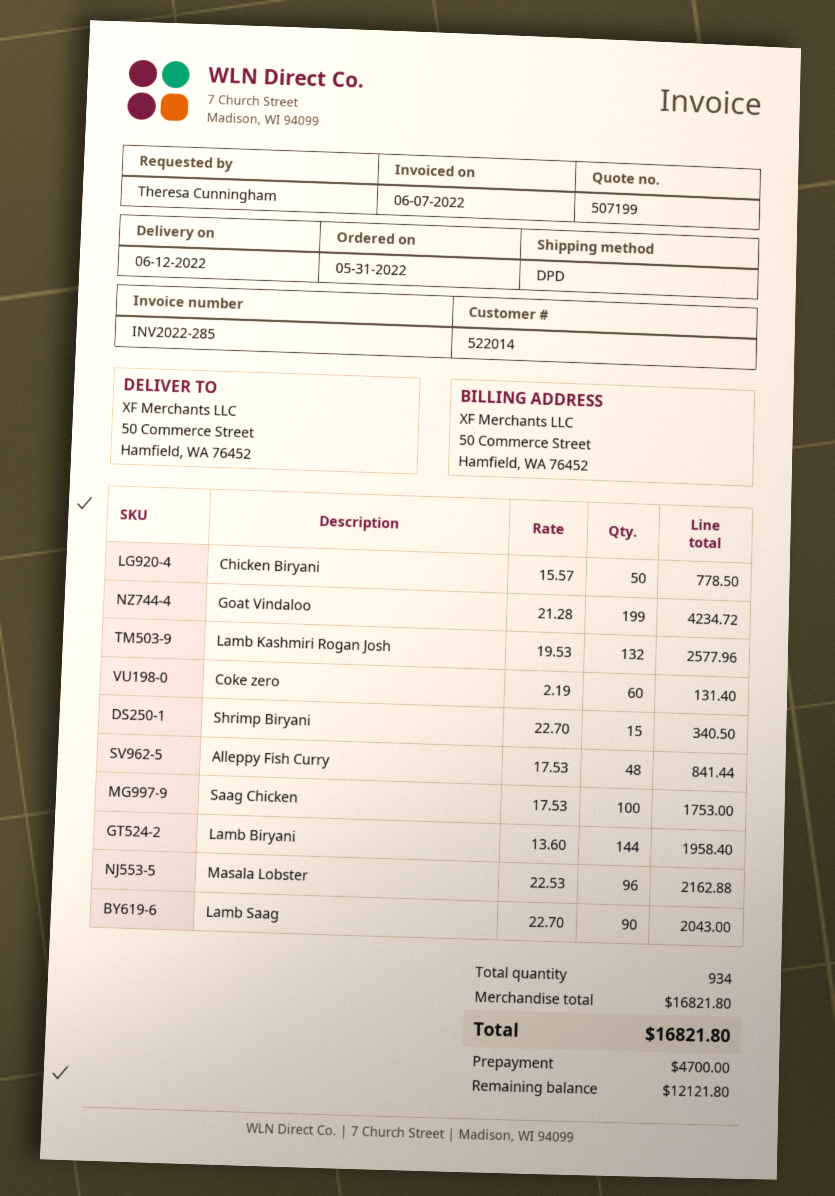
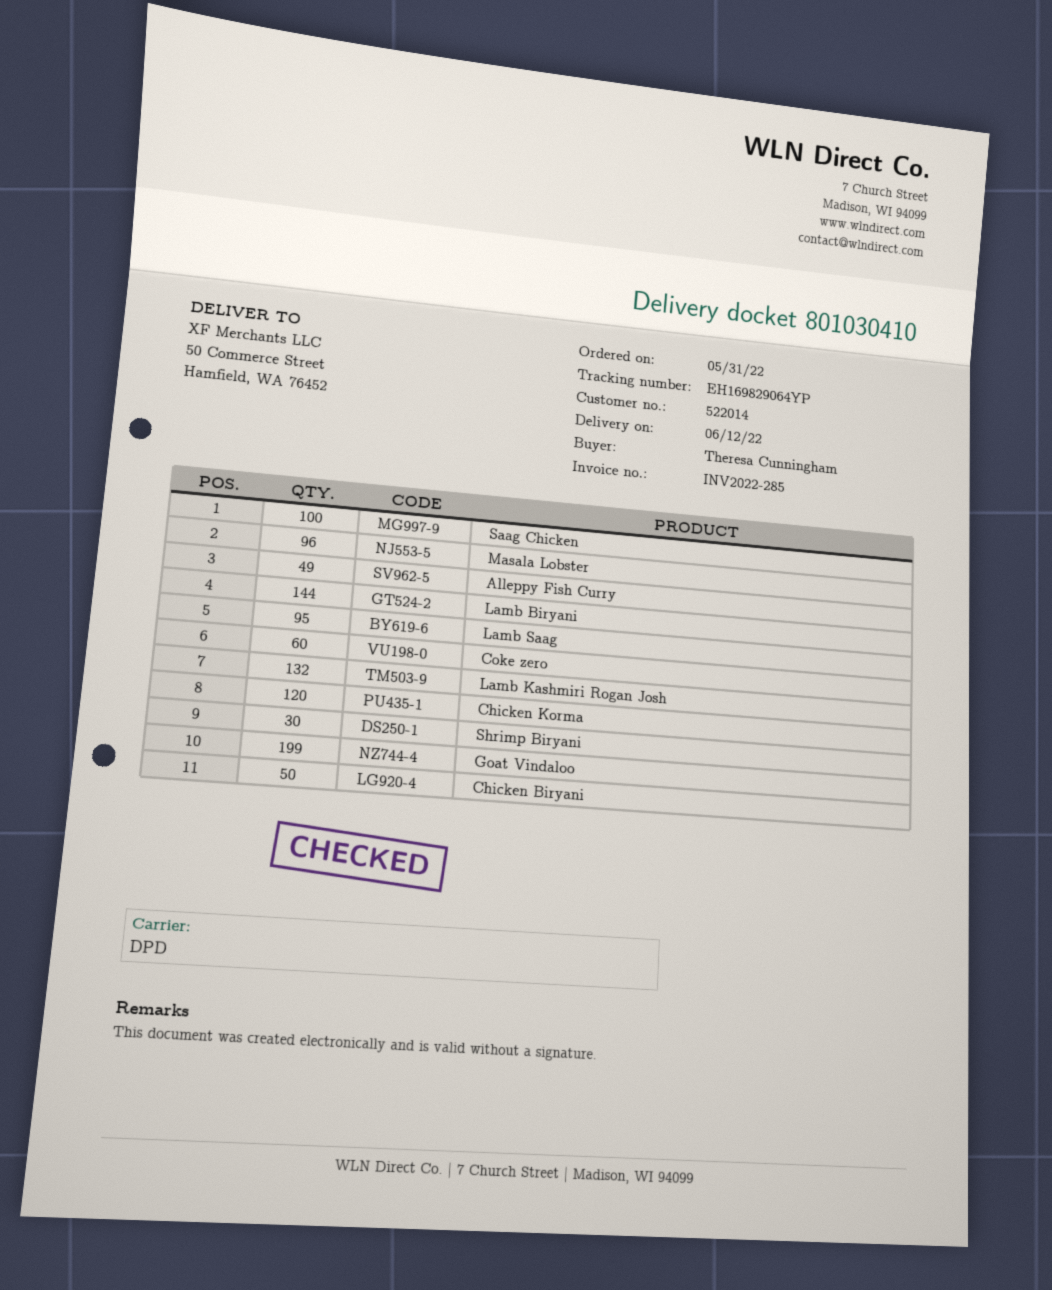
Shrimp Biryani: 15 -> 30
Alleppy Fish Curry: 48 -> 49
Lamb Saag: 90 -> 95
Chicken Korma: none -> 120

